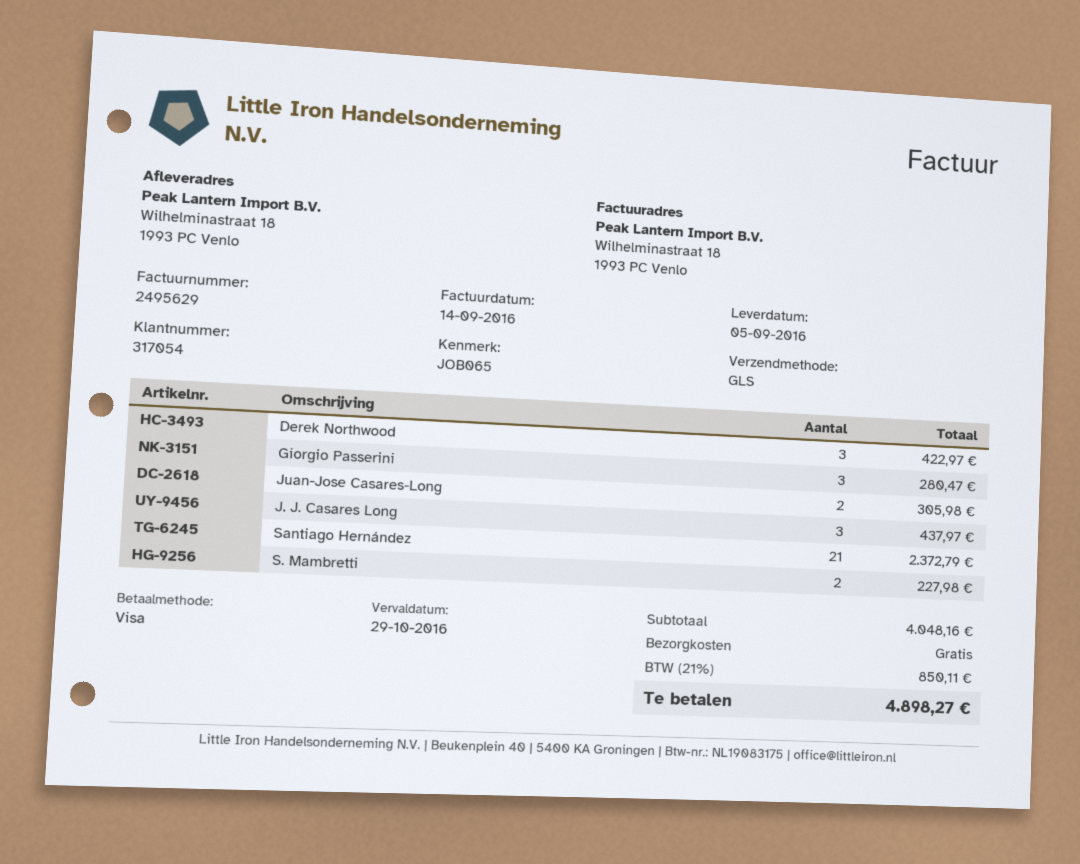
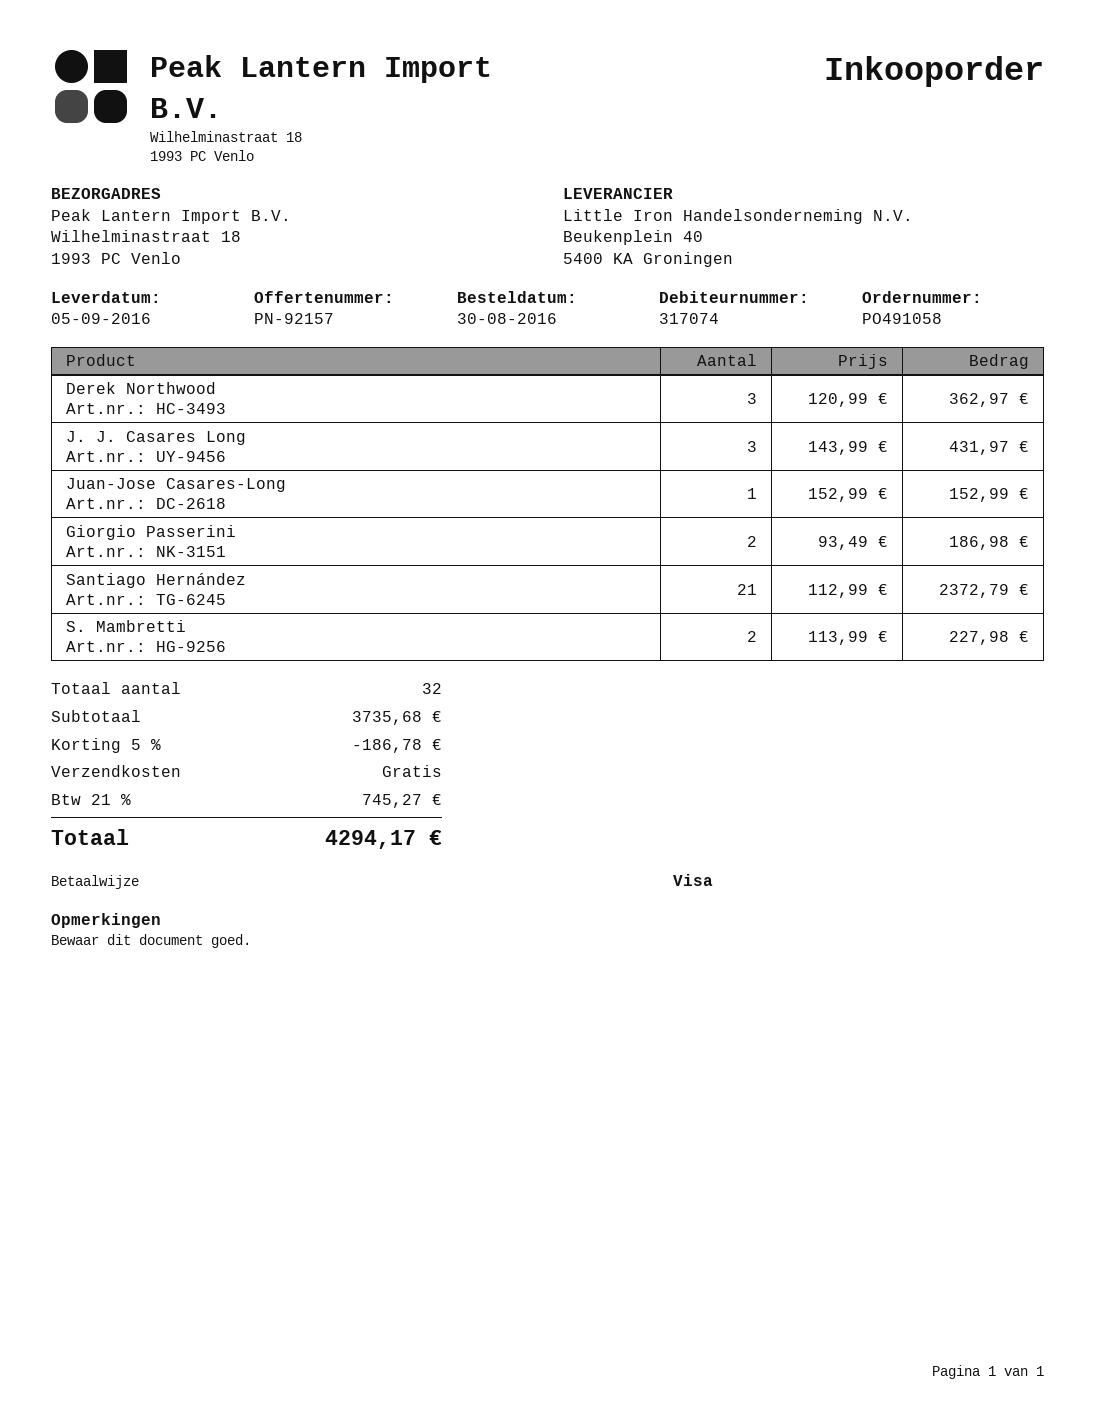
customer number: 317054 -> 317074
Derek Northwood: 3 for 422.97 -> 3 for 362.97
Giorgio Passerini: 3 for 280.47 -> 2 for 186.98
Juan-Jose Casares-Long: 2 for 305.98 -> 1 for 152.99
J. J. Casares Long: 3 for 437.97 -> 3 for 431.97
subtotal: 4048.16 -> 3735.68
discount: none -> 5% = 186.78
tax: 21% = 850.11 -> 21% = 745.27
total: 4898.27 -> 4294.17

